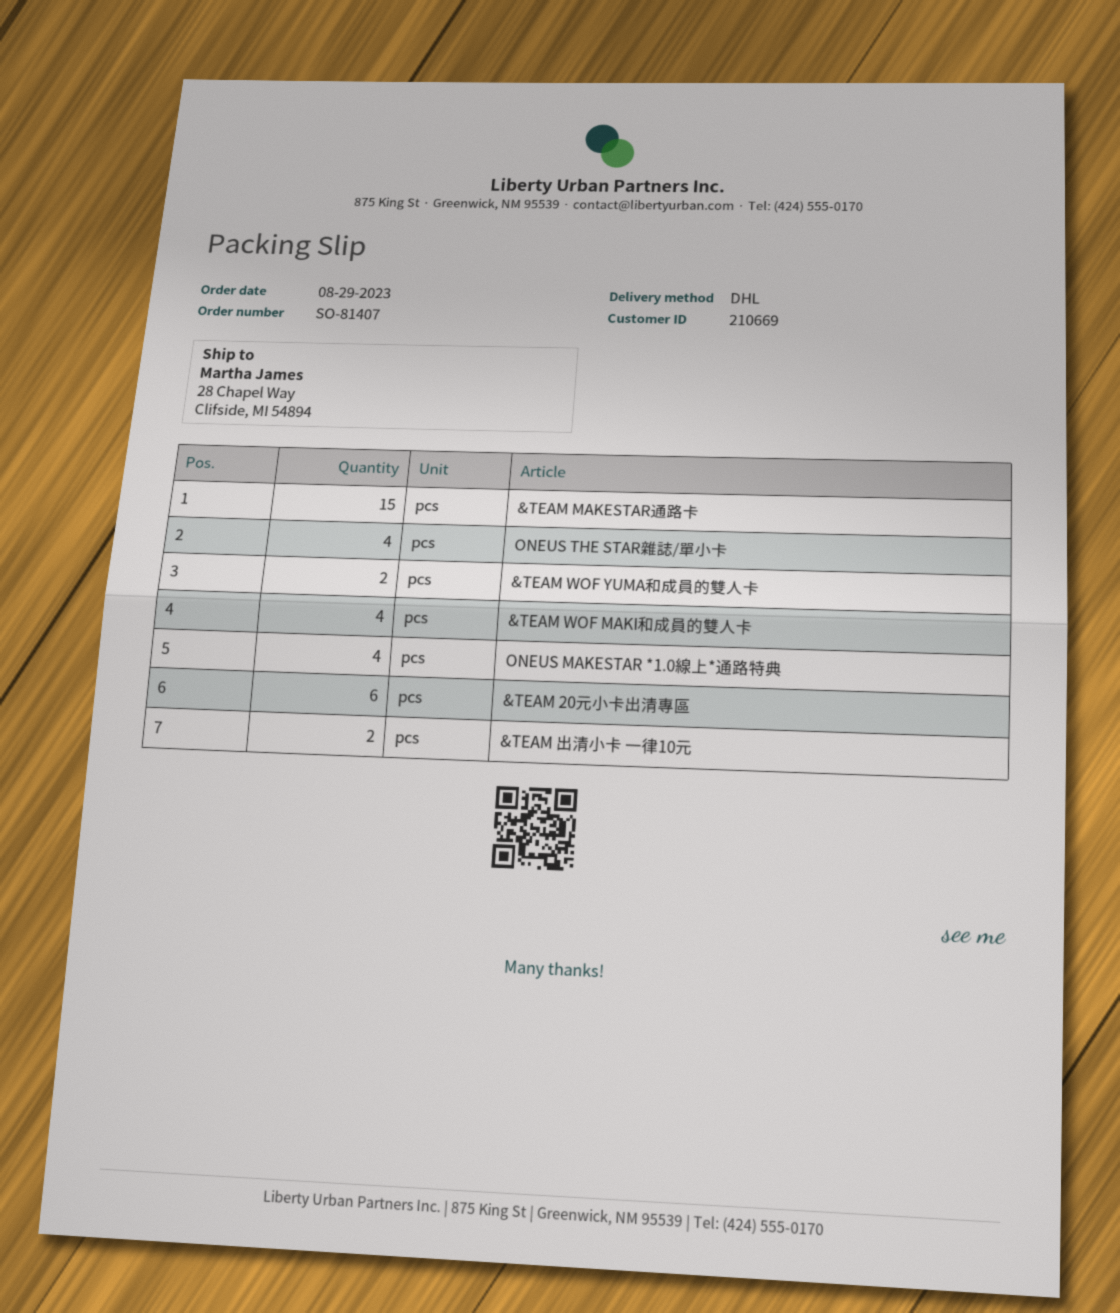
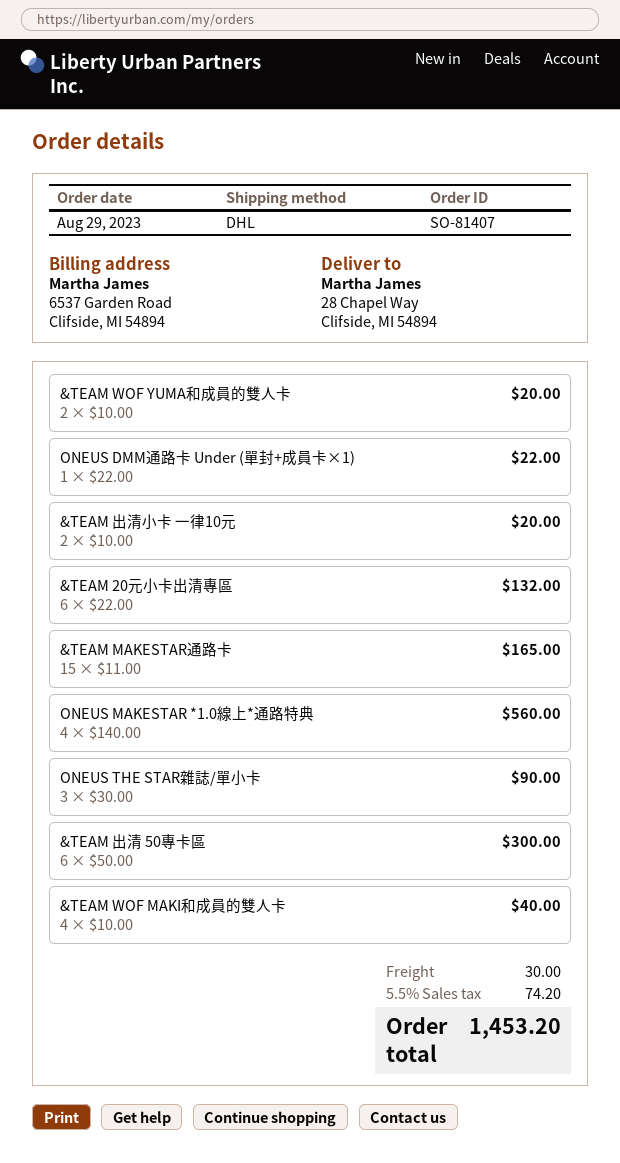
ONEUS THE STAR雜誌/單小卡: 4 -> 3
ONEUS DMM通路卡 Under (單封+成員卡×1): none -> 1
&TEAM 出清 50專卡區: none -> 6

